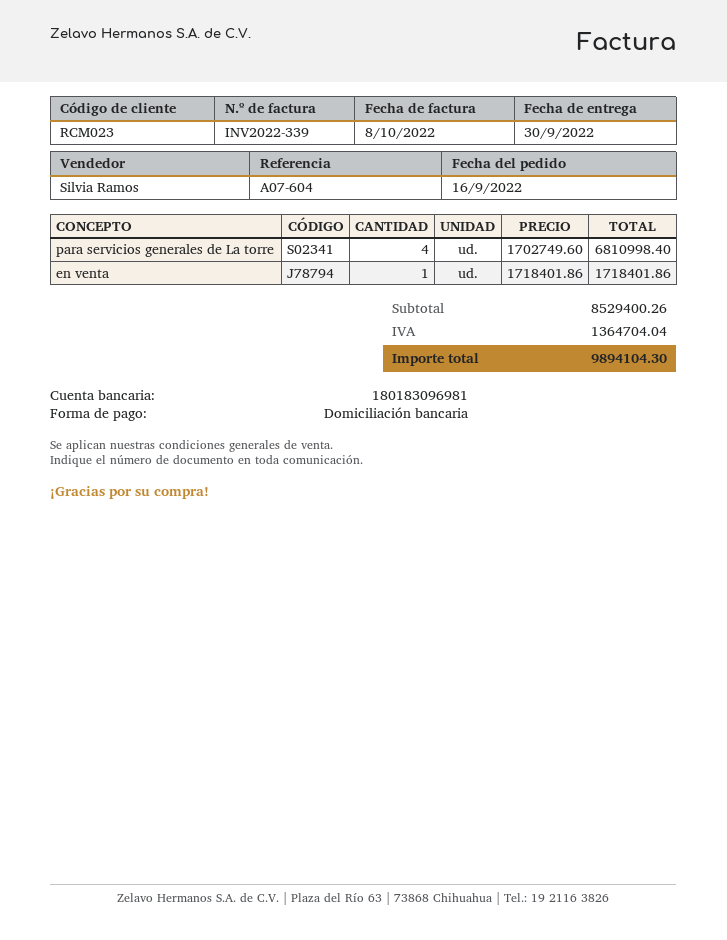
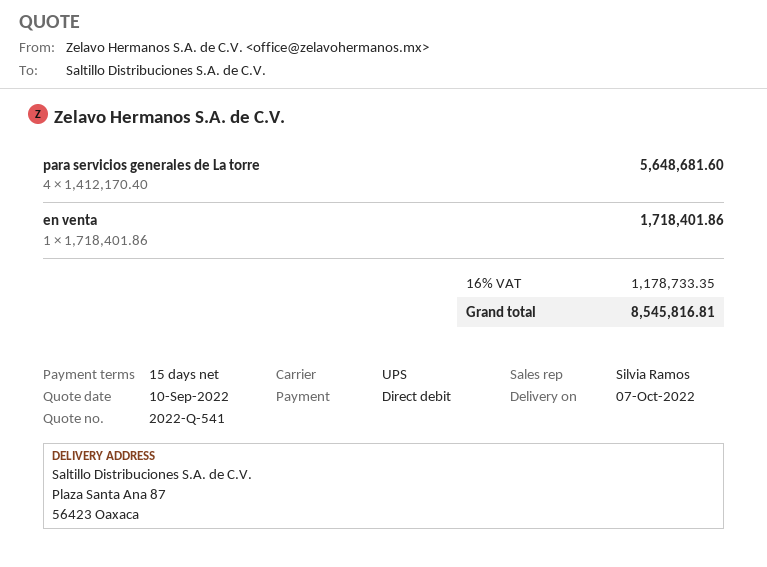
delivery date: 2022-09-30 -> 2022-10-07
para servicios generales de La torre: 4 x 1702749.60 = 6810998.40 -> 4 x 1412170.40 = 5648681.60
tax: 1364704.04 -> 1178733.35
total: 9894104.30 -> 8545816.81

